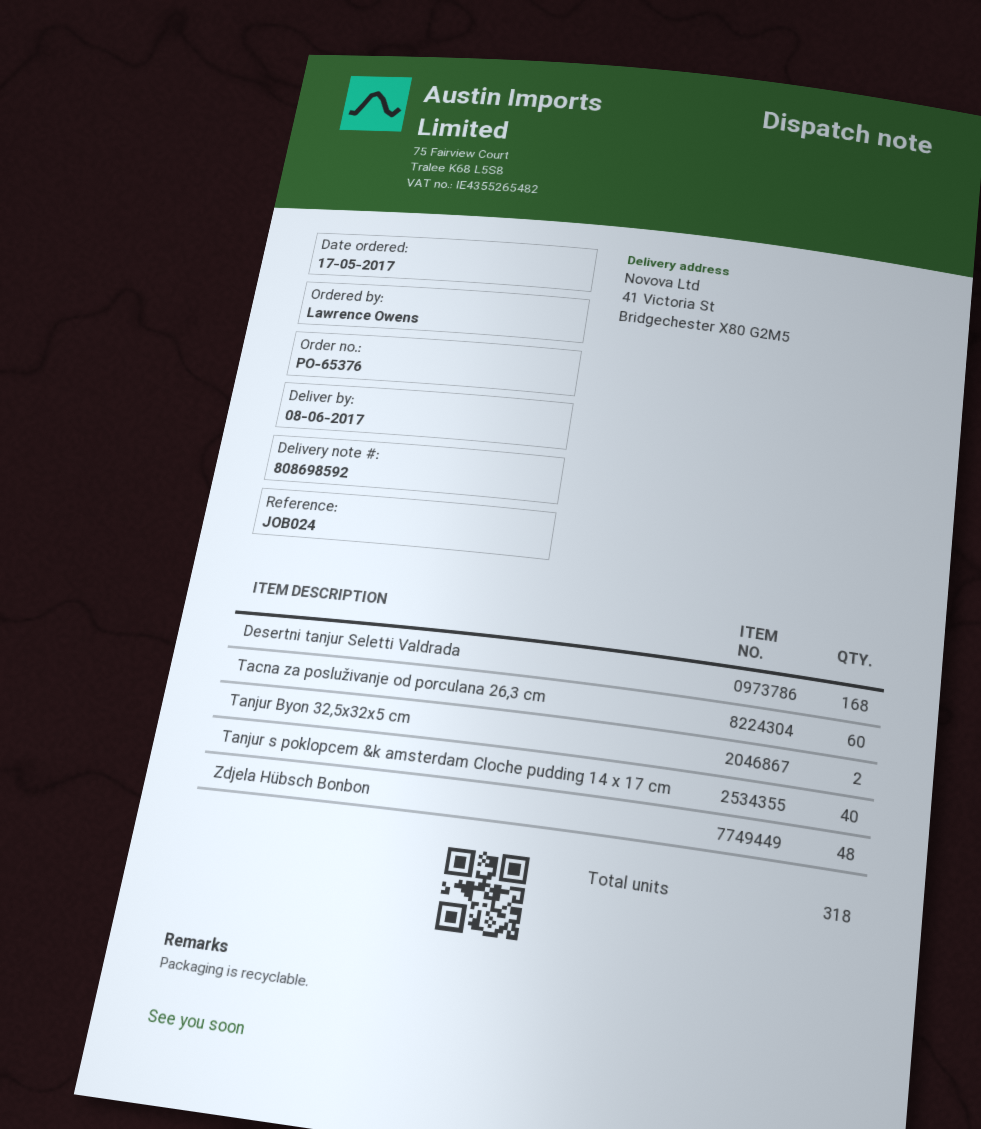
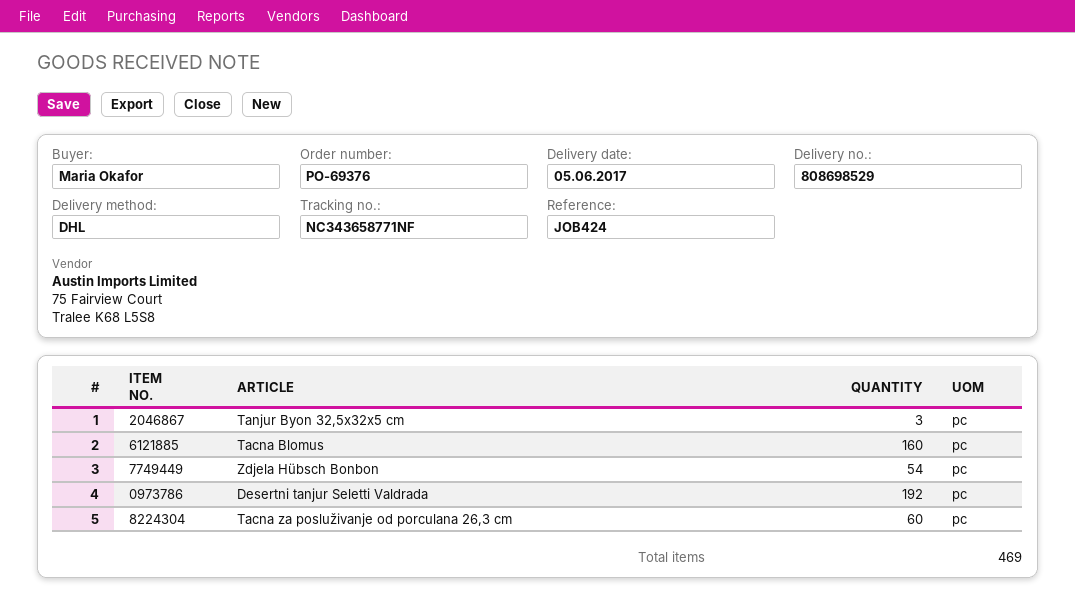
order number: PO-65376 -> PO-69376
delivery note number: 808698592 -> 808698529
delivery date: 2017-06-08 -> 2017-06-05
reference: JOB024 -> JOB424
ordered by: Lawrence Owens -> Maria Okafor
Desertni tanjur Seletti Valdrada: 168 -> 192
Tanjur Byon 32,5x32x5 cm: 2 -> 3
Tanjur s poklopcem &k amsterdam Cloche pudding 14 x 17 cm: 40 -> none
Zdjela Hübsch Bonbon: 48 -> 54
Tacna Blomus: none -> 160
total quantity: 318 -> 469

